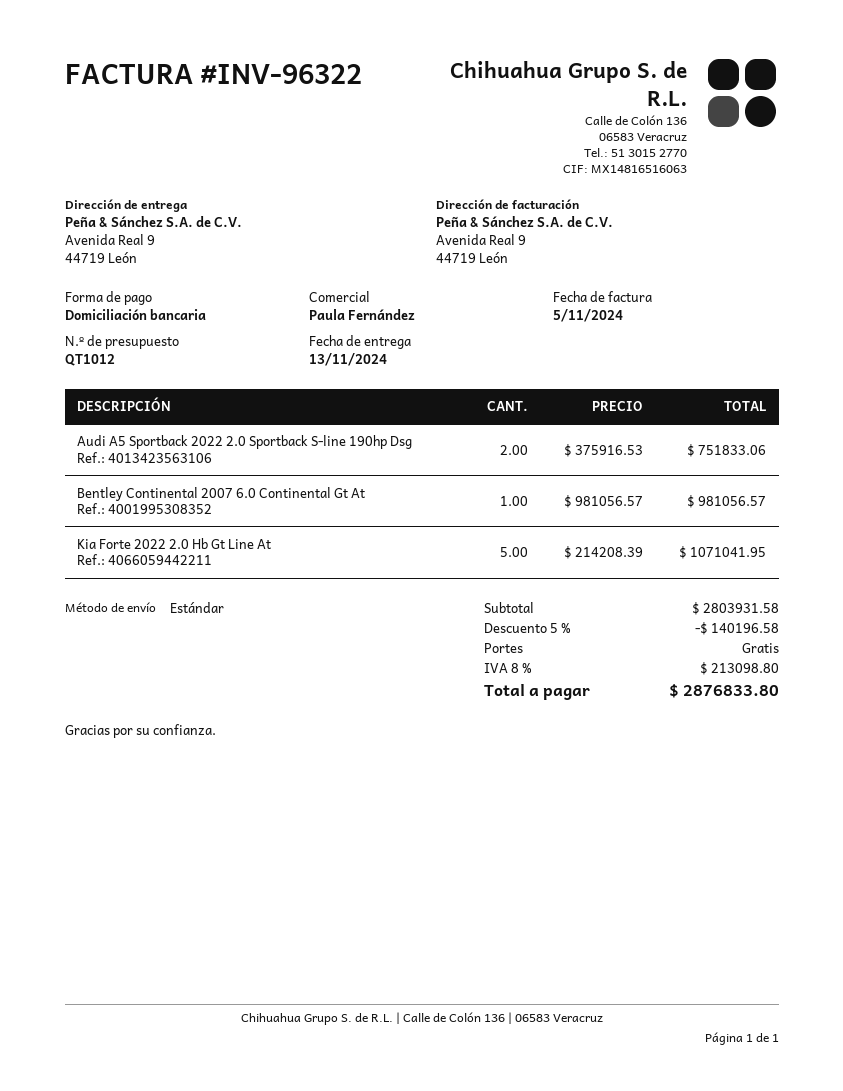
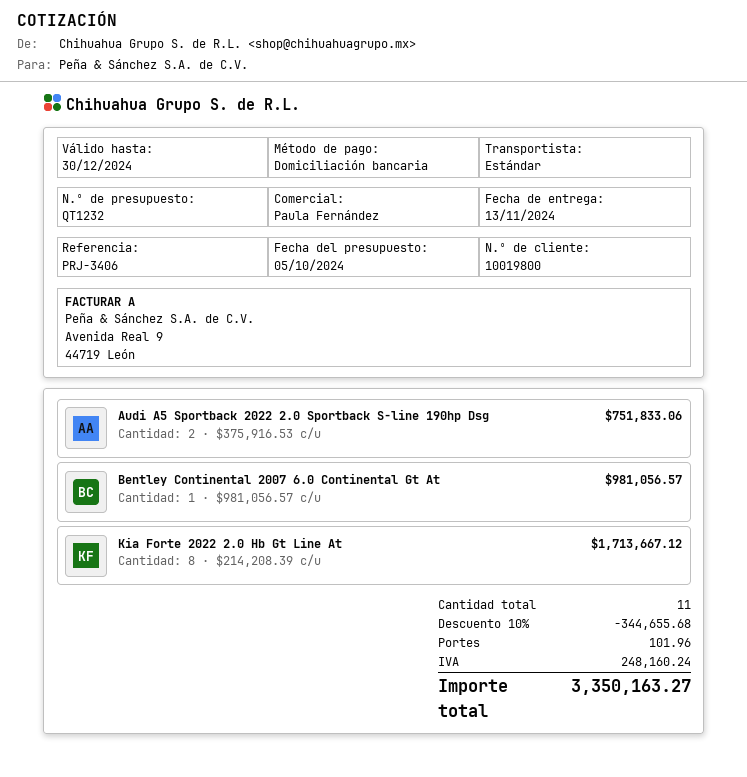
quote number: QT1012 -> QT1232
Kia Forte 2022 2.0 Hb Gt Line At: 5 x 214208.39 = 1071041.95 -> 8 x 214208.39 = 1713667.12
discount: 5% = 140196.58 -> 10% = 344655.68
shipping: 0.00 -> 101.96
tax: 213098.80 -> 248160.24
total: 2876833.80 -> 3350163.27

